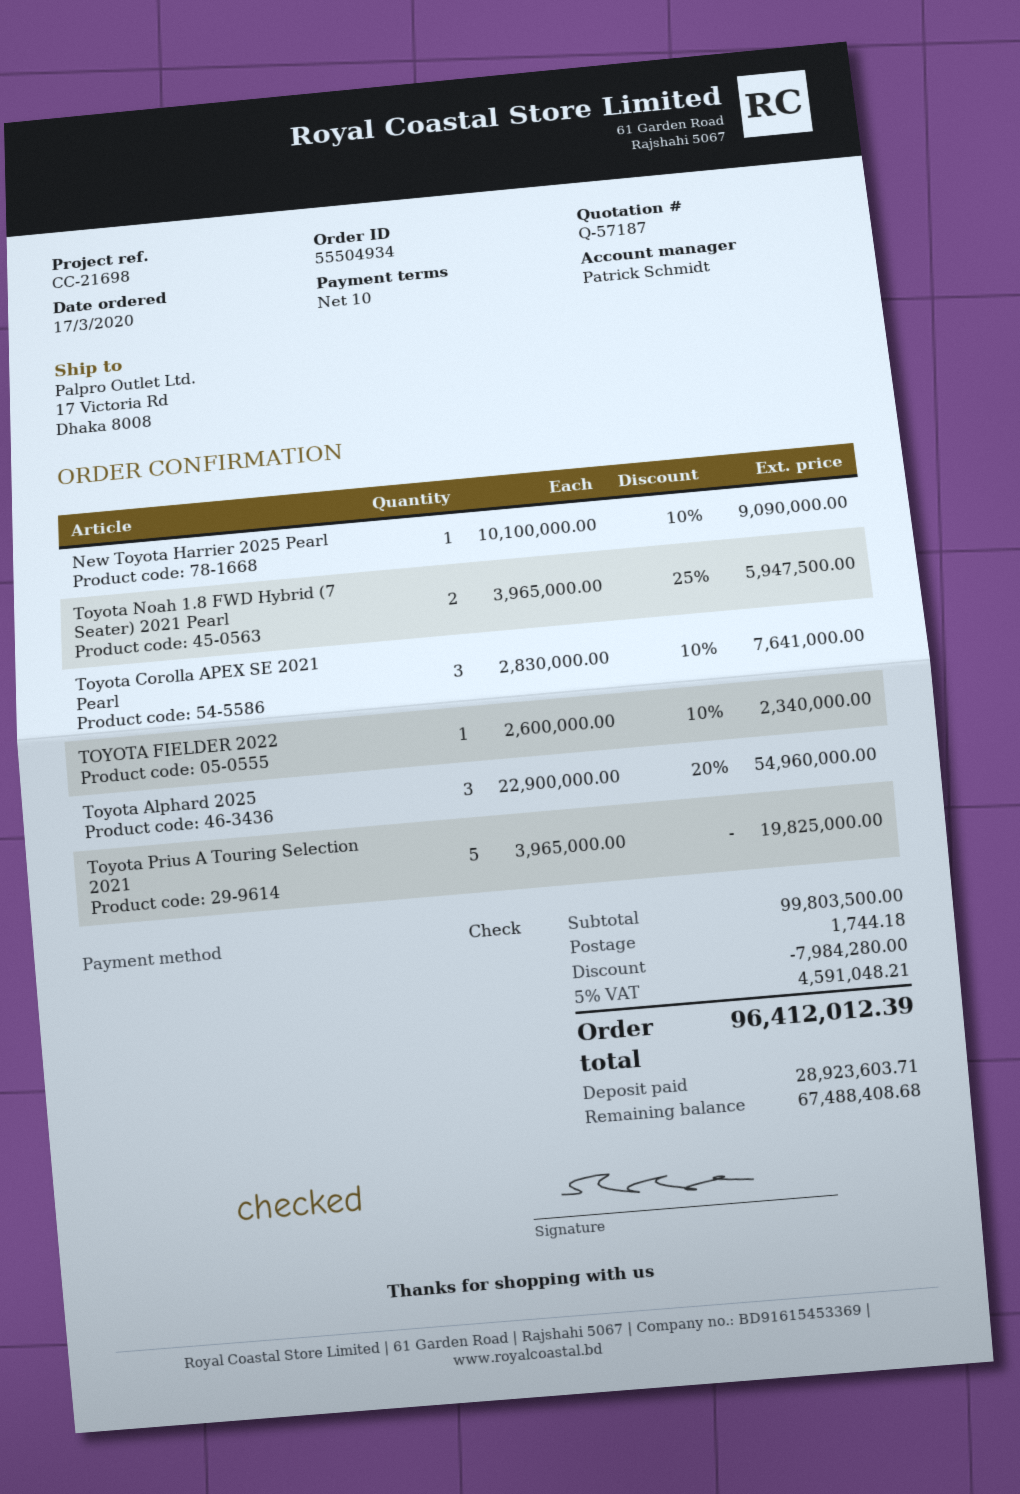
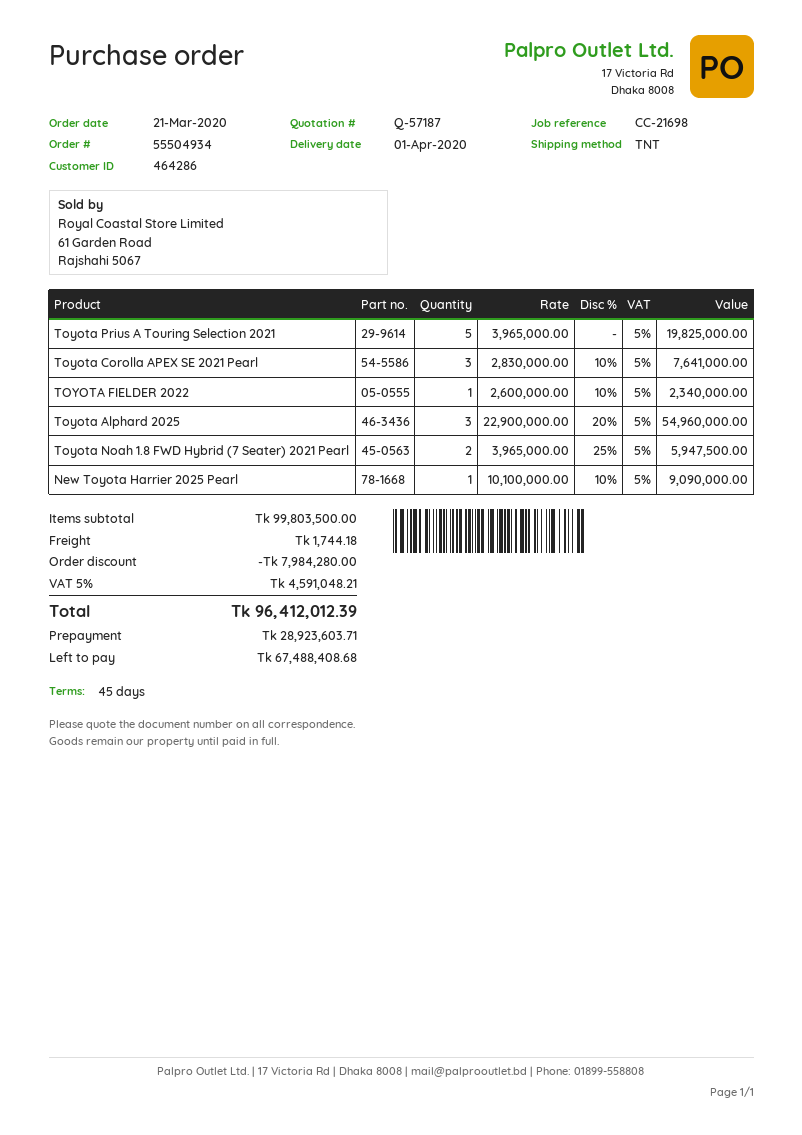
order date: 2020-03-17 -> 2020-03-21
payment terms: 10 days -> 45 days

